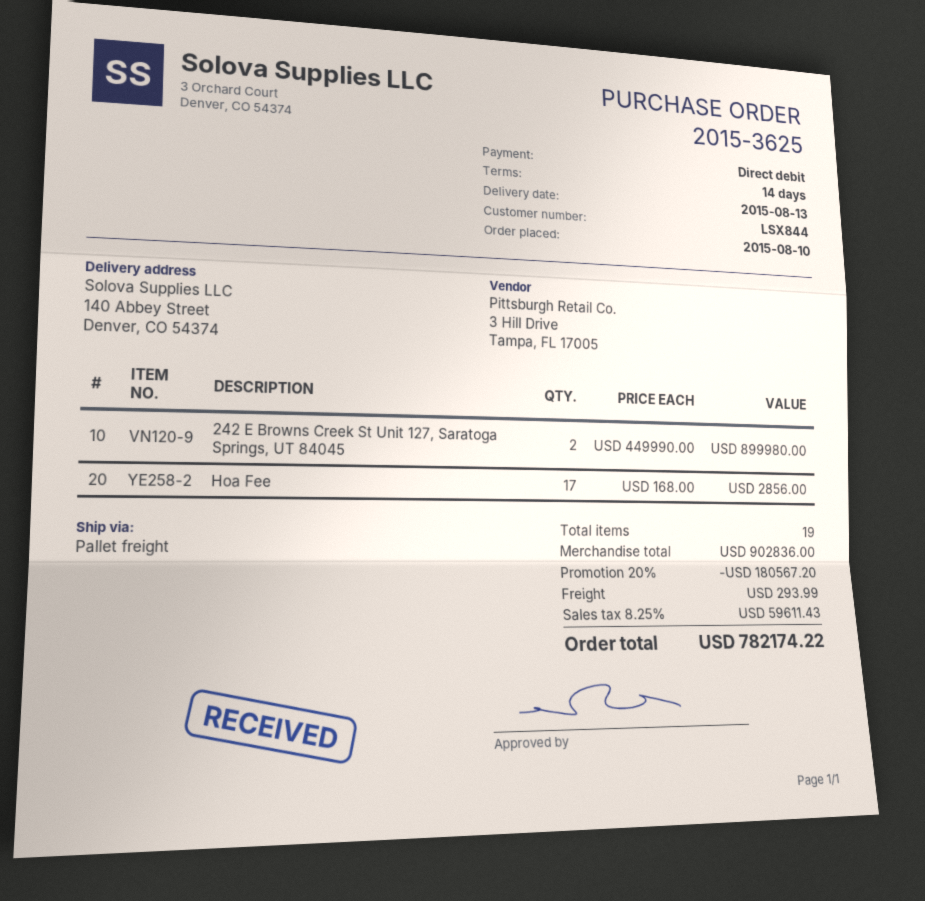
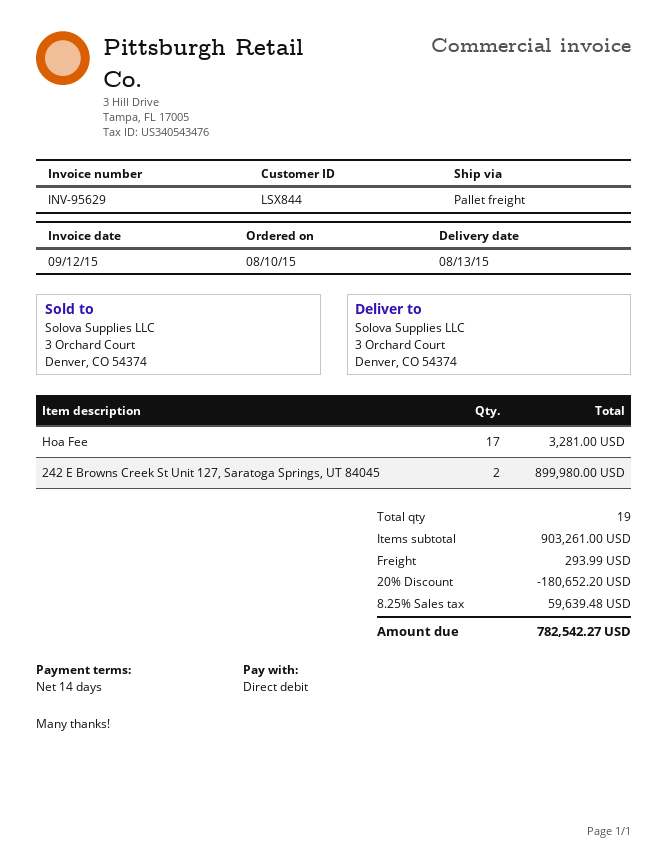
ship to: 140 Abbey Street, Denver, CO 54374 -> 3 Orchard Court, Denver, CO 54374
Hoa Fee: 17 for 2856.00 -> 17 for 3281.00
subtotal: 902836.00 -> 903261.00
discount: 20% = 180567.20 -> 20% = 180652.20
tax: 8.25% = 59611.43 -> 8.25% = 59639.48
total: 782174.22 -> 782542.27

